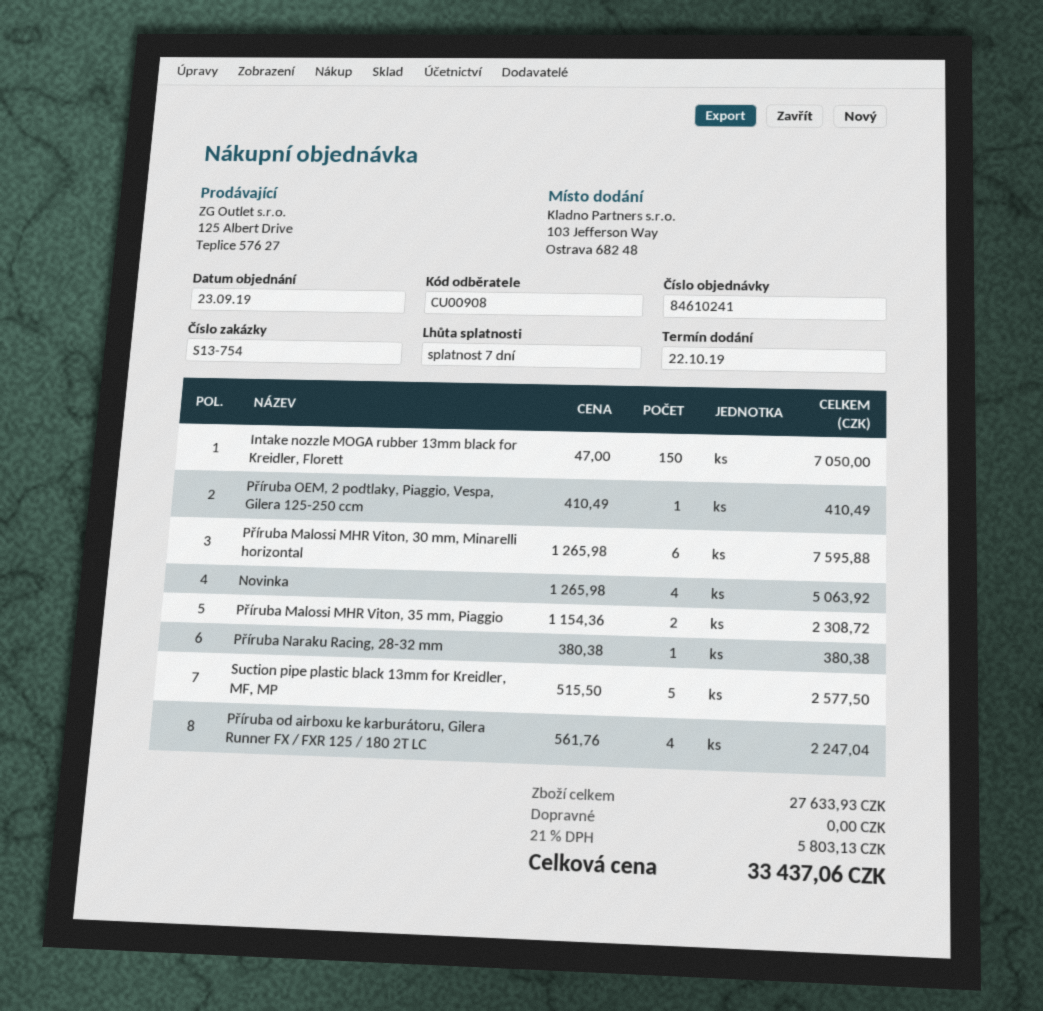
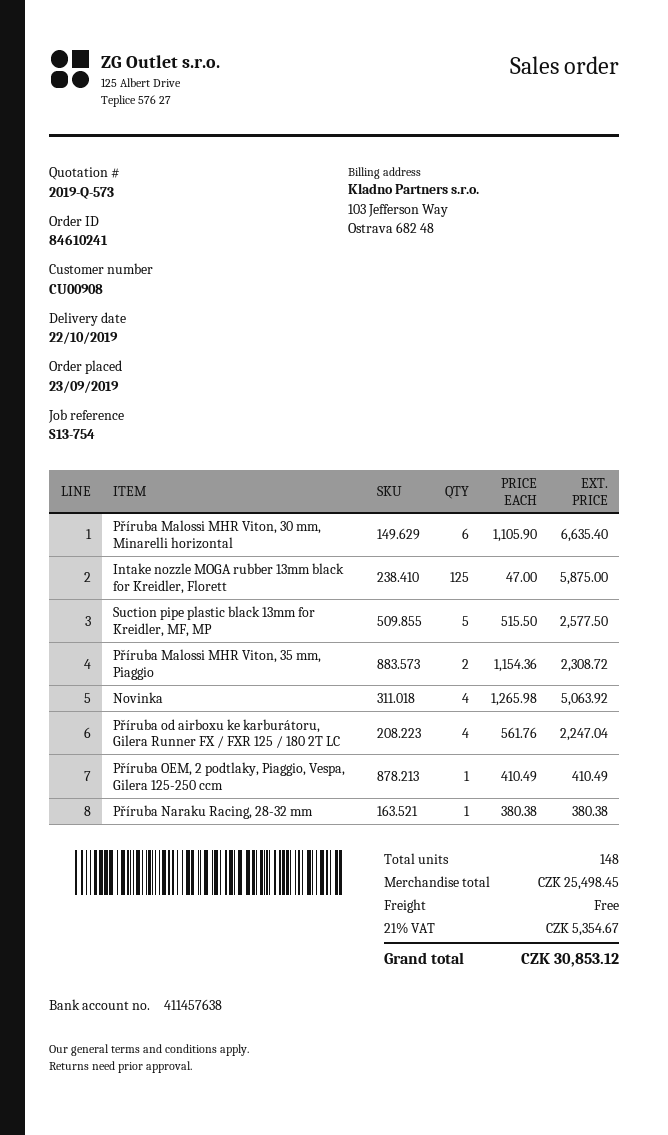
Intake nozzle MOGA rubber 13mm black for Kreidler, Florett: 150 x 47.00 = 7050.00 -> 125 x 47.00 = 5875.00
Příruba Malossi MHR Viton, 30 mm, Minarelli horizontal: 6 x 1265.98 = 7595.88 -> 6 x 1105.90 = 6635.40
subtotal: 27633.93 -> 25498.45
tax: 21% = 5803.13 -> 21% = 5354.67
total: 33437.06 -> 30853.12

